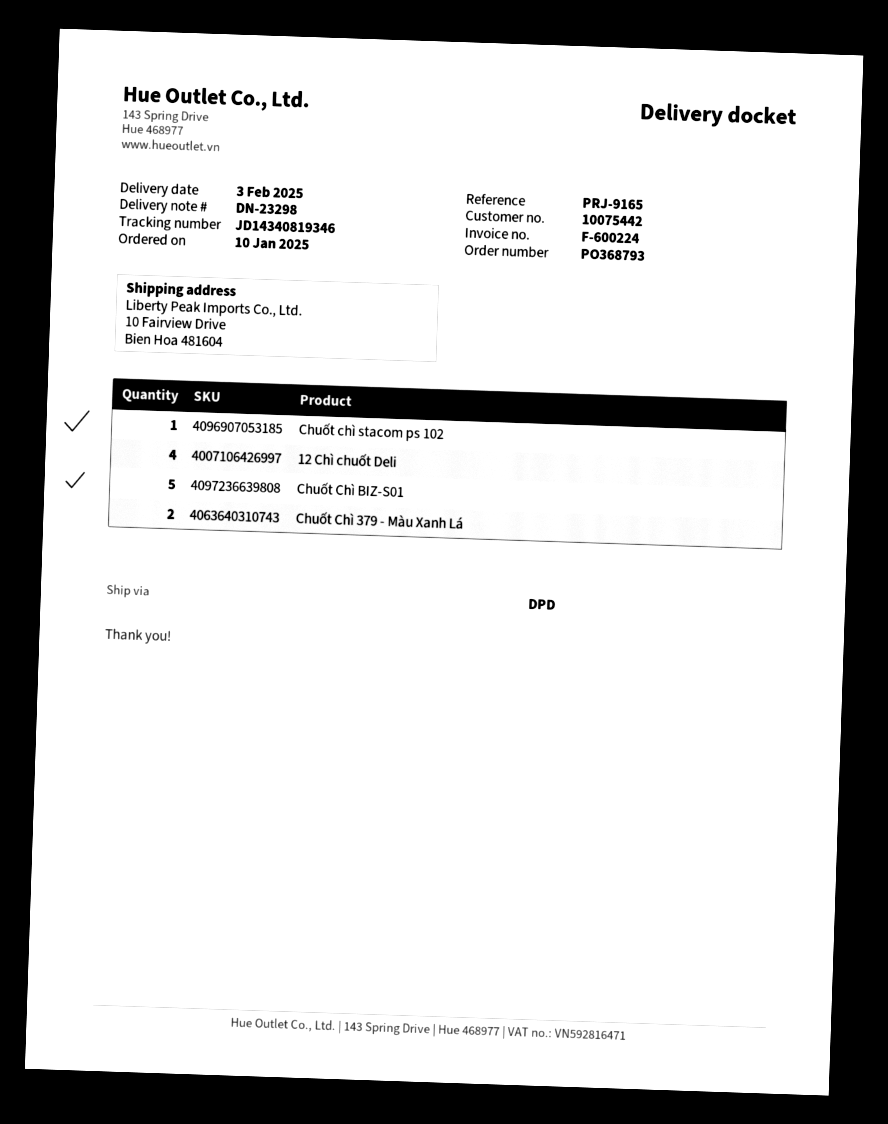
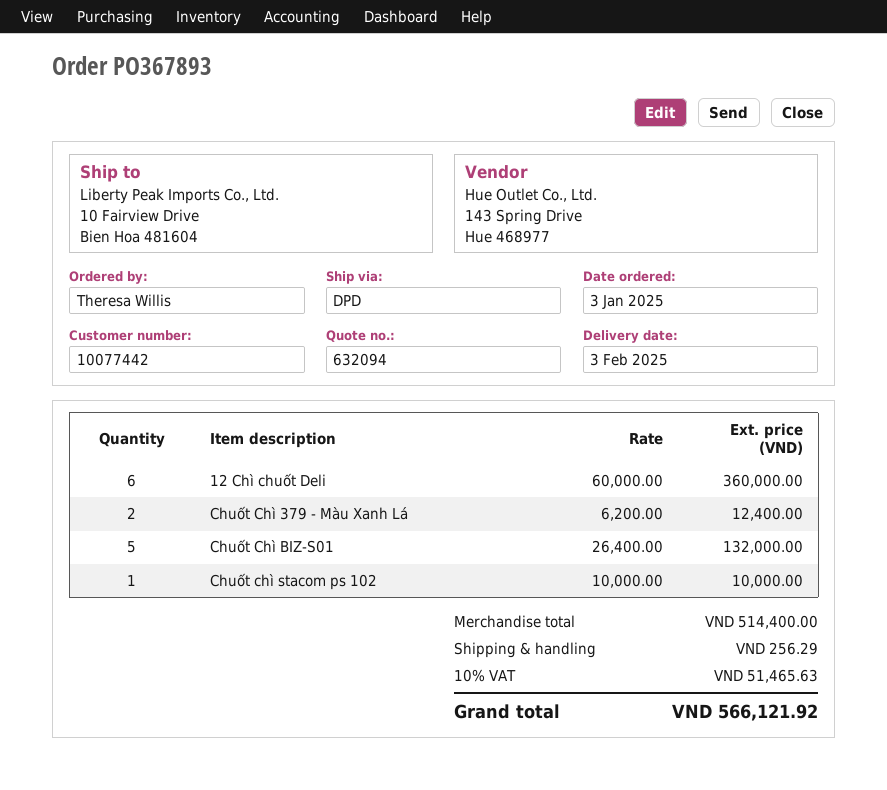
order number: PO368793 -> PO367893
order date: 2025-01-10 -> 2025-01-03
customer number: 10075442 -> 10077442
12 Chì chuốt Deli: 4 -> 6

